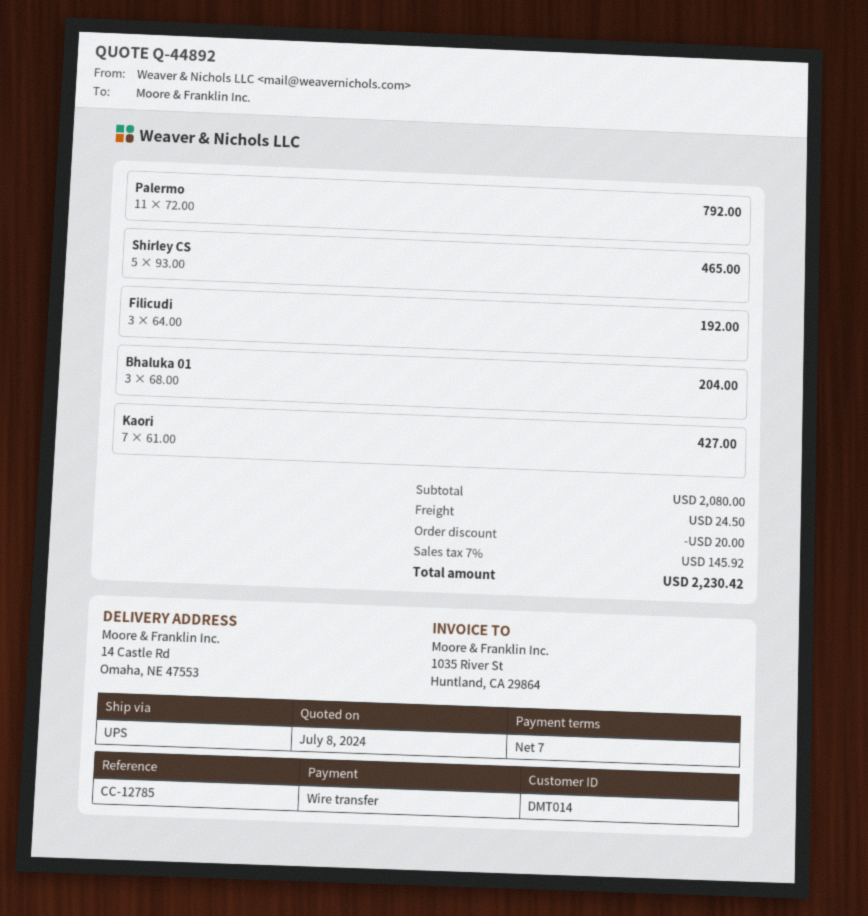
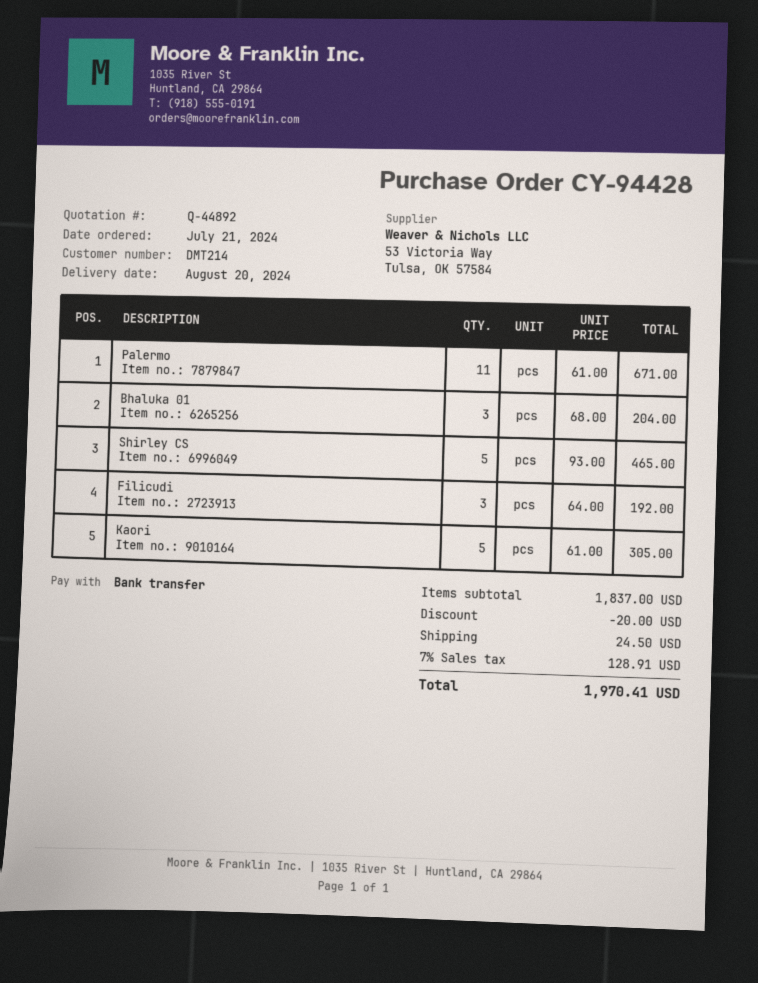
customer number: DMT014 -> DMT214
Palermo: 11 x 72.00 = 792.00 -> 11 x 61.00 = 671.00
Kaori: 7 x 61.00 = 427.00 -> 5 x 61.00 = 305.00
subtotal: 2080.00 -> 1837.00
tax: 7% = 145.92 -> 7% = 128.91
total: 2230.42 -> 1970.41

